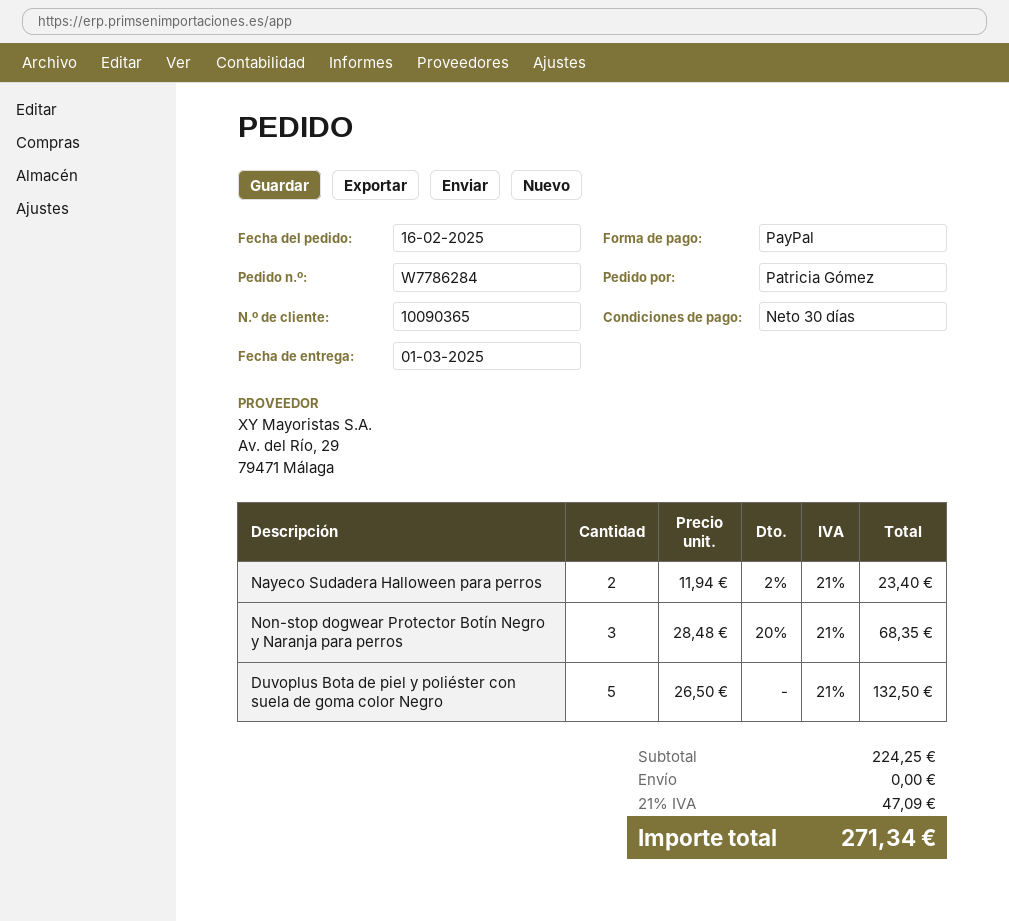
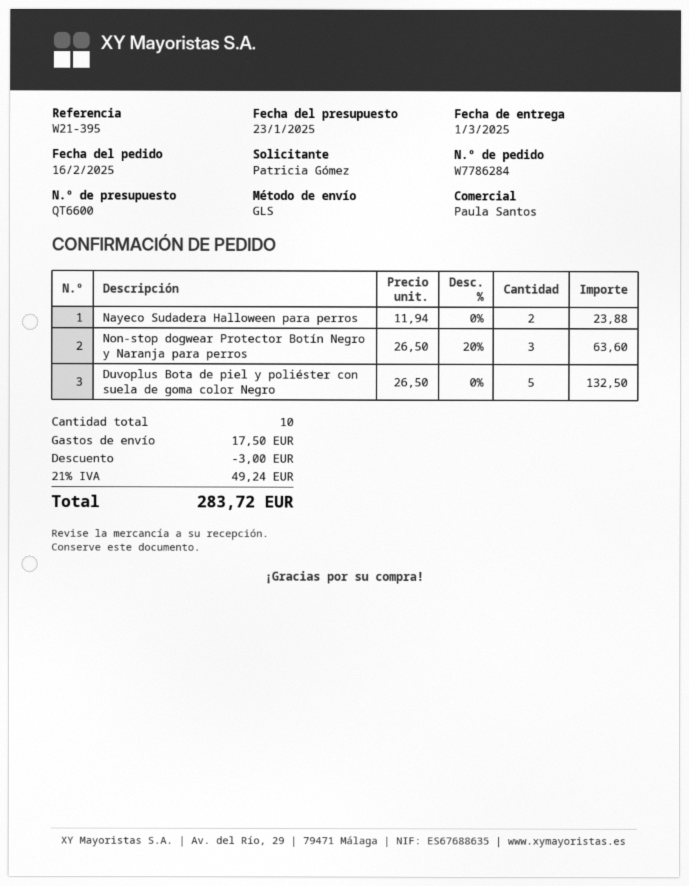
Nayeco Sudadera Halloween para perros: 2 x 11.94 - 2% = 23.40 -> 2 x 11.94 = 23.88
Non-stop dogwear Protector Botín Negro y Naranja para perros: 3 x 28.48 - 20% = 68.35 -> 3 x 26.50 - 20% = 63.60
discount: none -> 3.00
shipping: 0.00 -> 17.50
tax: 21% = 47.09 -> 21% = 49.24
total: 271.34 -> 283.72

